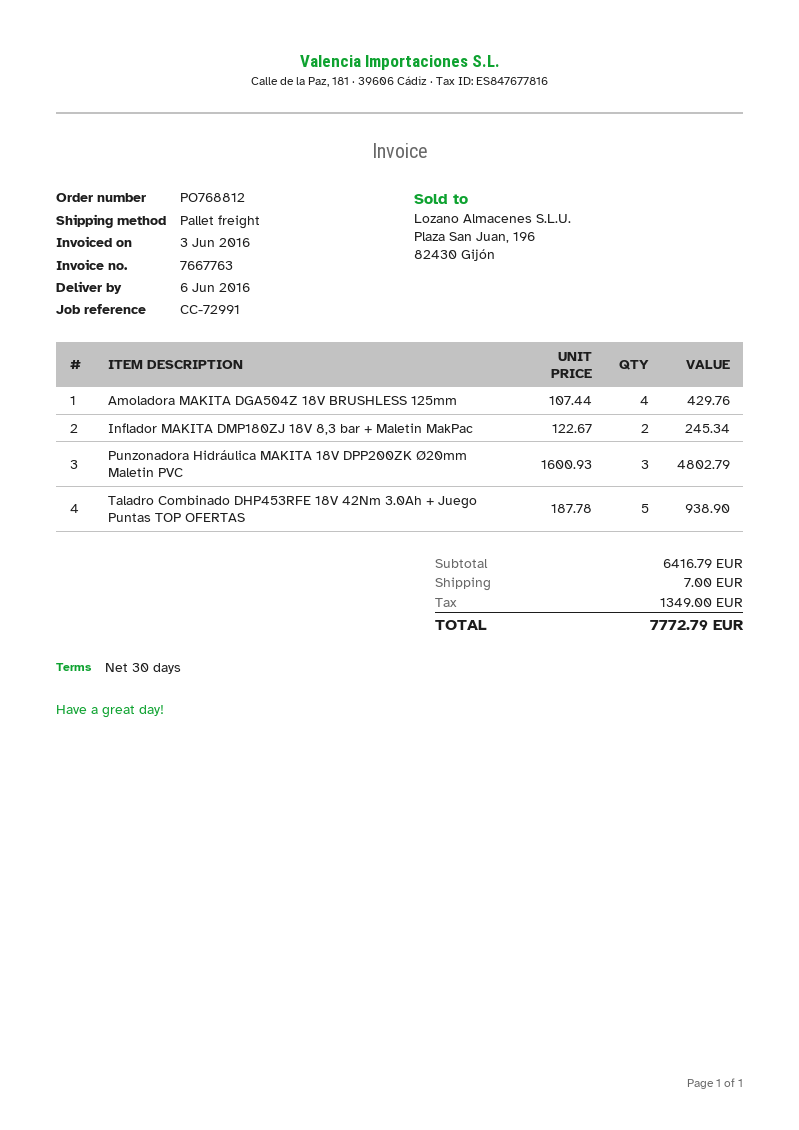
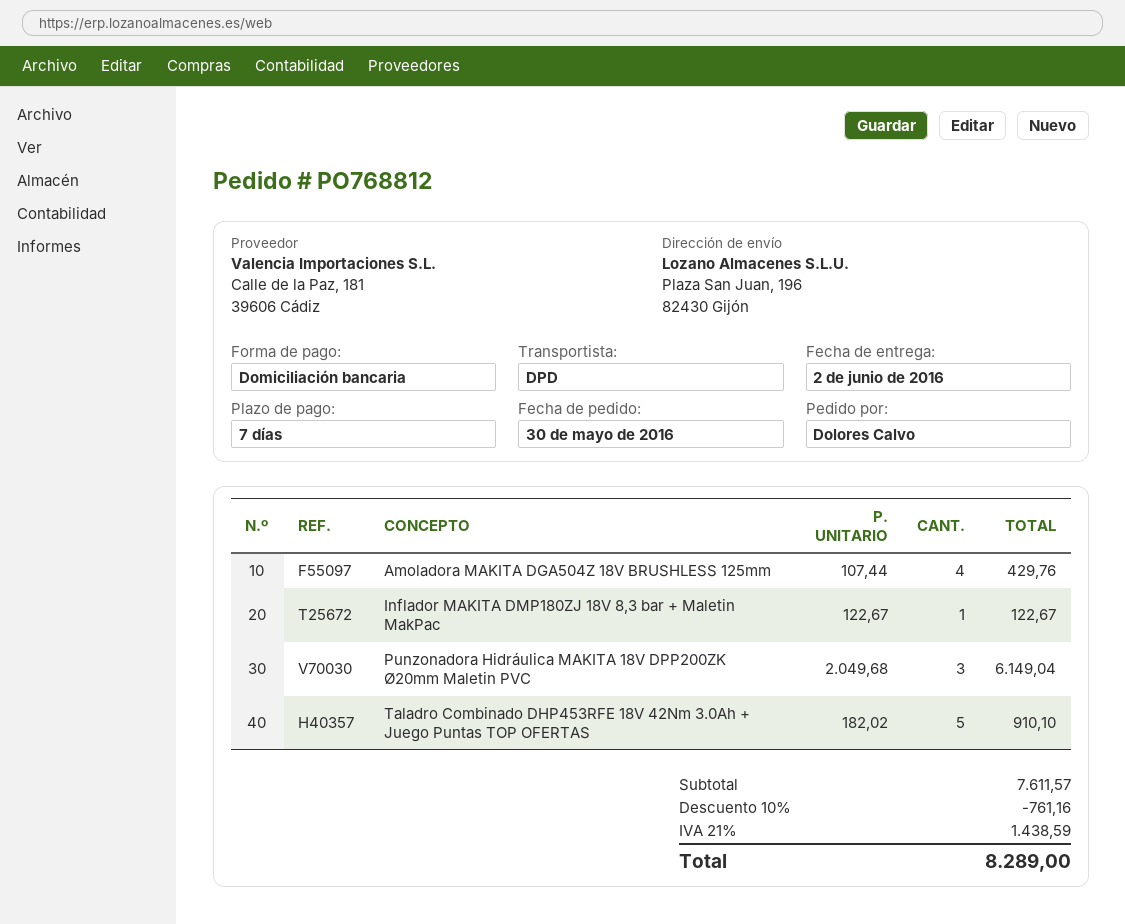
delivery date: 2016-06-06 -> 2016-06-02
payment terms: 30 days -> 7 days
shipping method: pallet freight -> DPD
Inflador MAKITA DMP180ZJ 18V 8,3 bar + Maletin MakPac: 2 x 122.67 = 245.34 -> 1 x 122.67 = 122.67
Punzonadora Hidráulica MAKITA 18V DPP200ZK Ø20mm Maletin PVC: 3 x 1600.93 = 4802.79 -> 3 x 2049.68 = 6149.04
Taladro Combinado DHP453RFE 18V 42Nm 3.0Ah + Juego Puntas TOP OFERTAS: 5 x 187.78 = 938.90 -> 5 x 182.02 = 910.10
subtotal: 6416.79 -> 7611.57
discount: none -> 10% = 761.16
shipping: 7.00 -> none
tax: 1349.00 -> 1438.59
total: 7772.79 -> 8289.00

